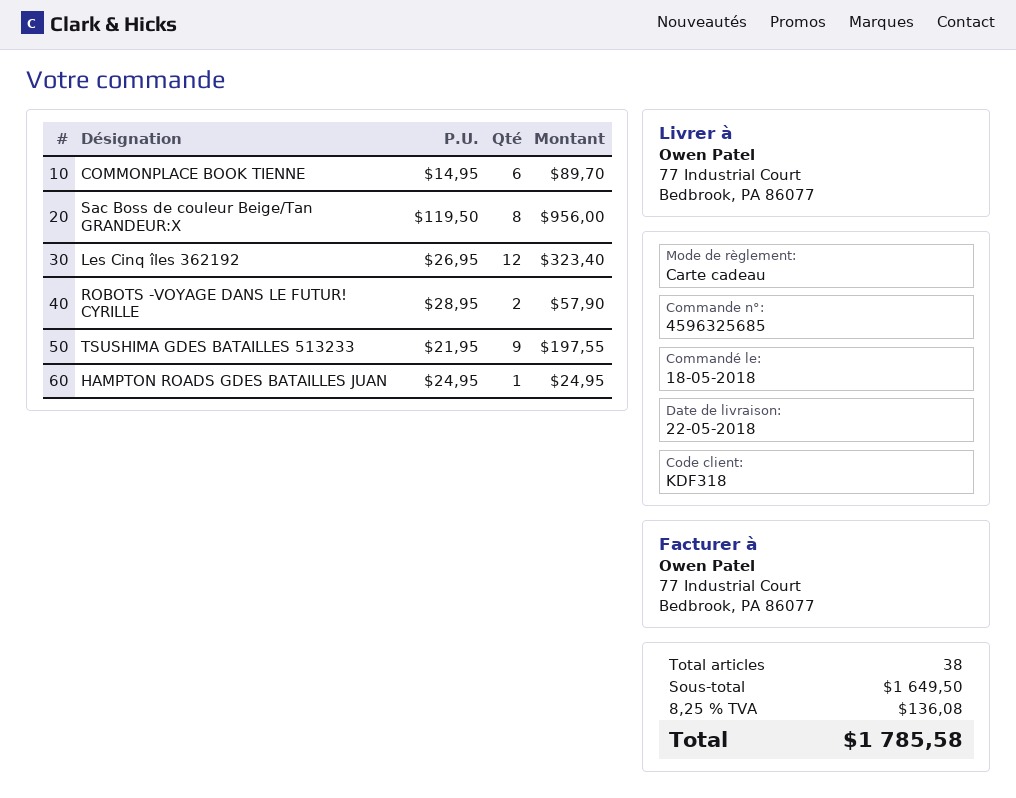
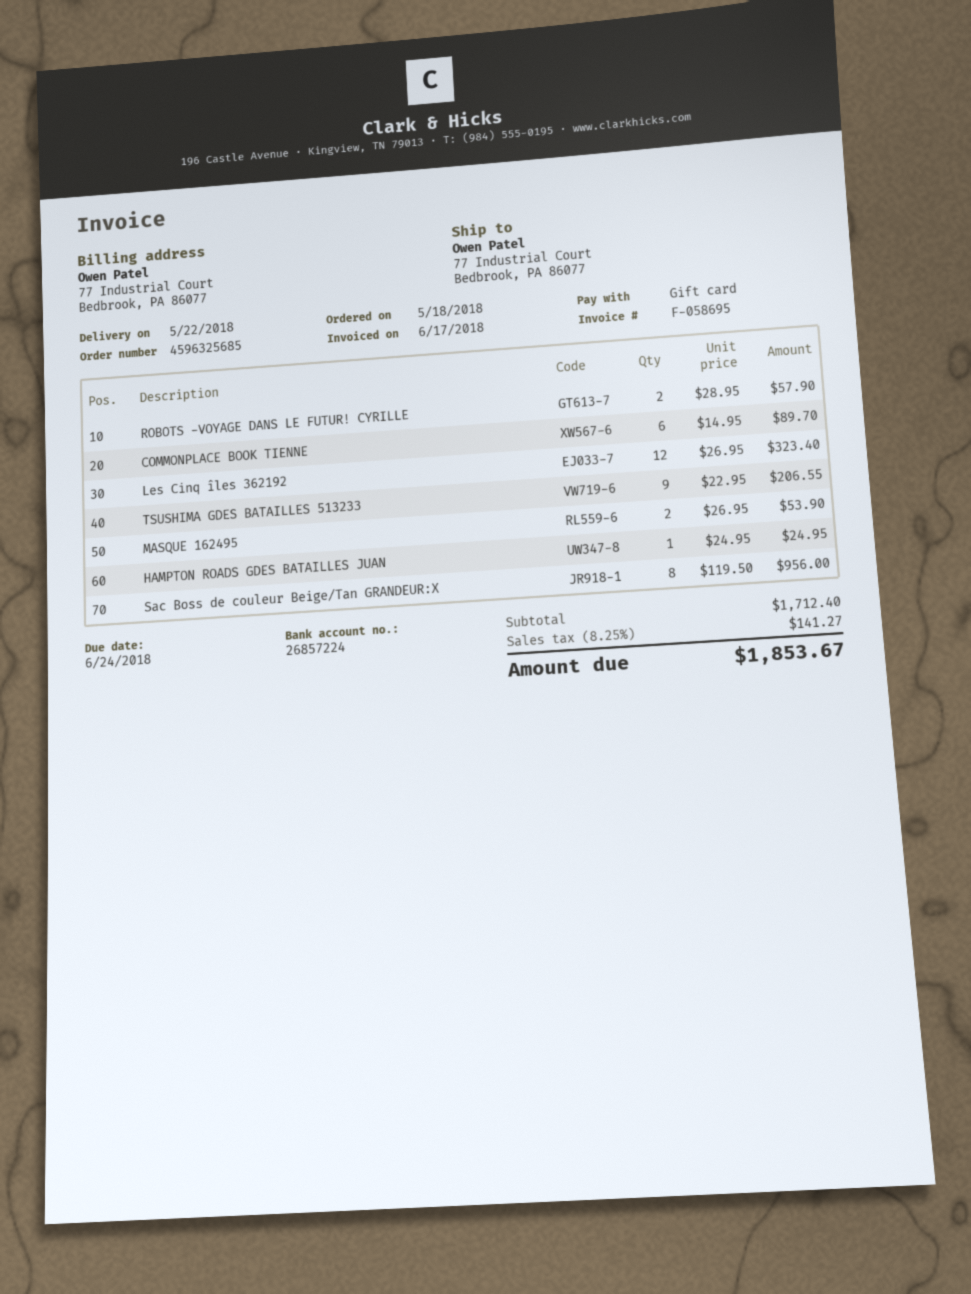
TSUSHIMA GDES BATAILLES 513233: 9 x 21.95 = 197.55 -> 9 x 22.95 = 206.55
MASQUE 162495: none -> 2 x 26.95 = 53.90
subtotal: 1649.50 -> 1712.40
tax: 8.25% = 136.08 -> 8.25% = 141.27
total: 1785.58 -> 1853.67

